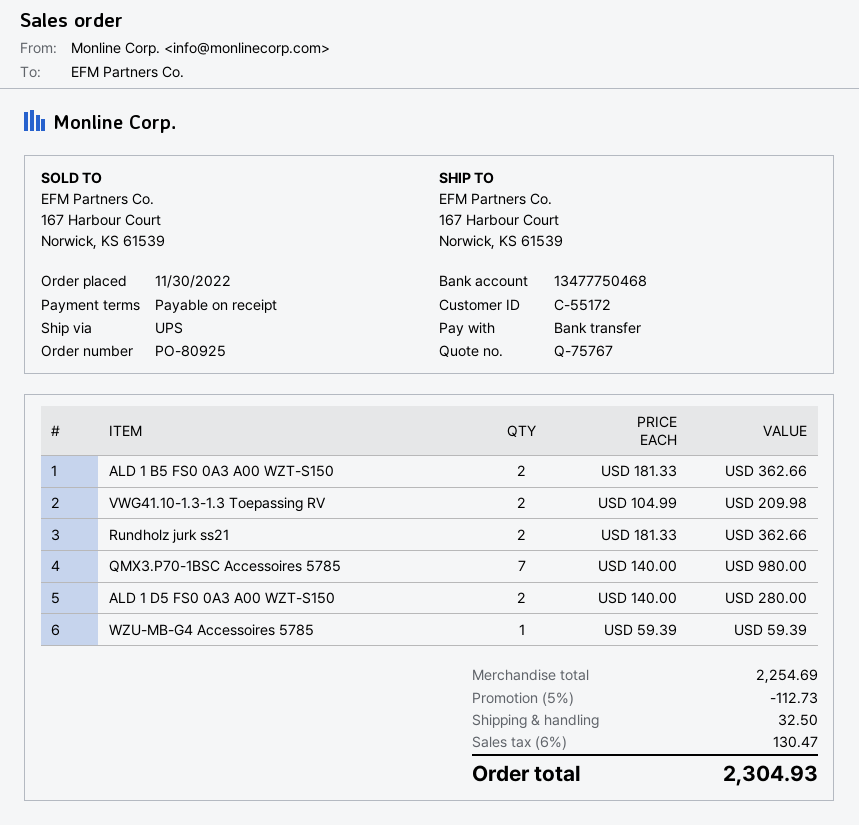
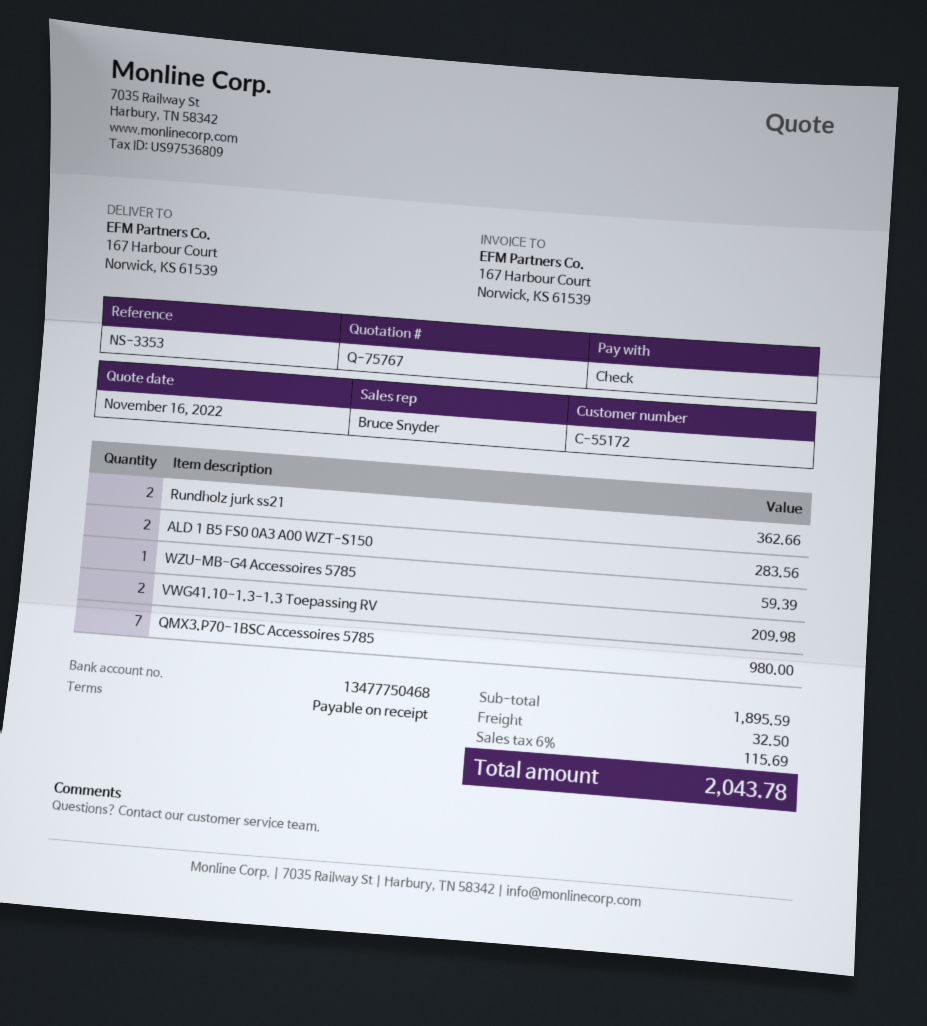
payment method: bank transfer -> cheque
ALD 1 B5 FS0 0A3 A00 WZT-S150: 2 for 362.66 -> 2 for 283.56
ALD 1 D5 FS0 0A3 A00 WZT-S150: 2 for 280.00 -> none
subtotal: 2254.69 -> 1895.59
discount: 5% = 112.73 -> none
tax: 6% = 130.47 -> 6% = 115.69
total: 2304.93 -> 2043.78

